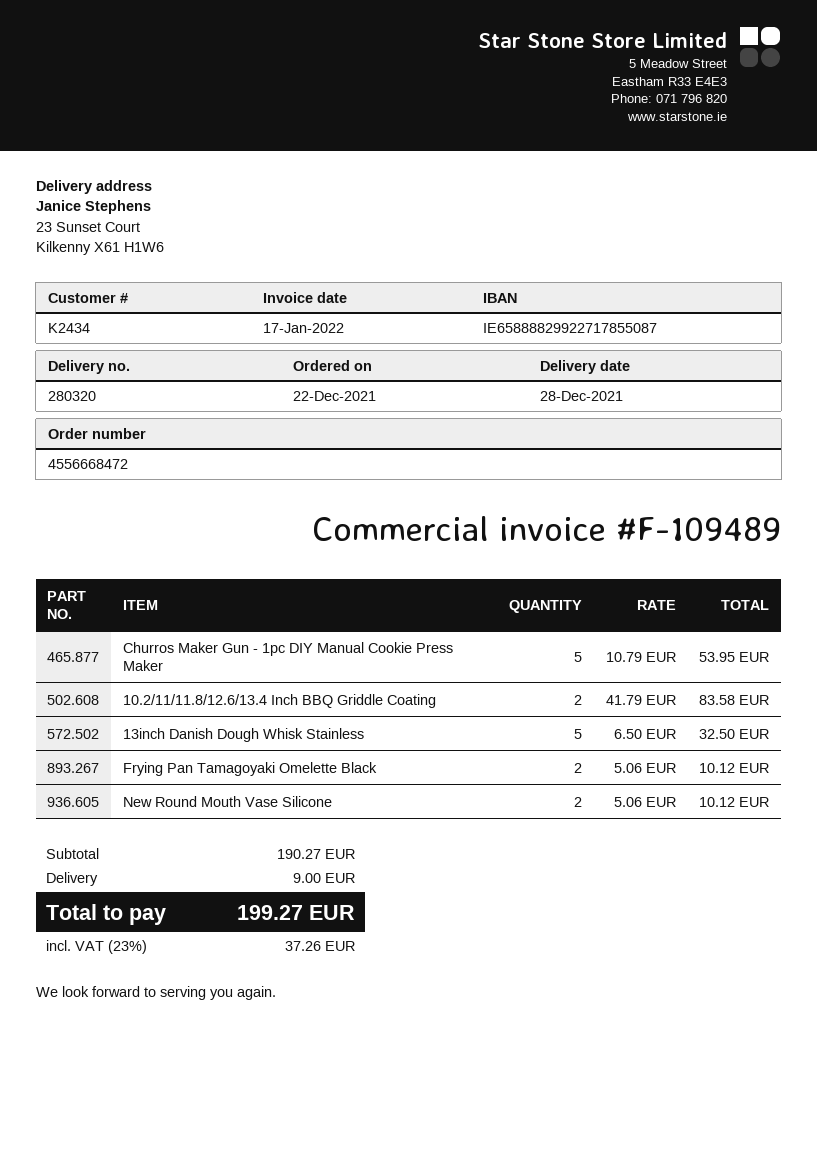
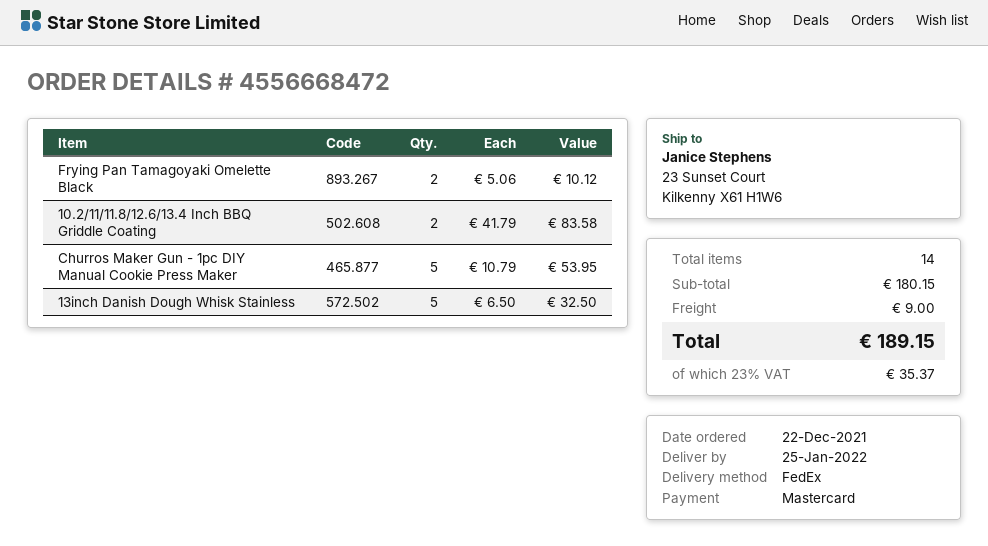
delivery date: 2021-12-28 -> 2022-01-25
New Round Mouth Vase Silicone: 2 x 5.06 = 10.12 -> none
subtotal: 190.27 -> 180.15
tax: 23% = 37.26 -> 23% = 35.37
total: 199.27 -> 189.15

